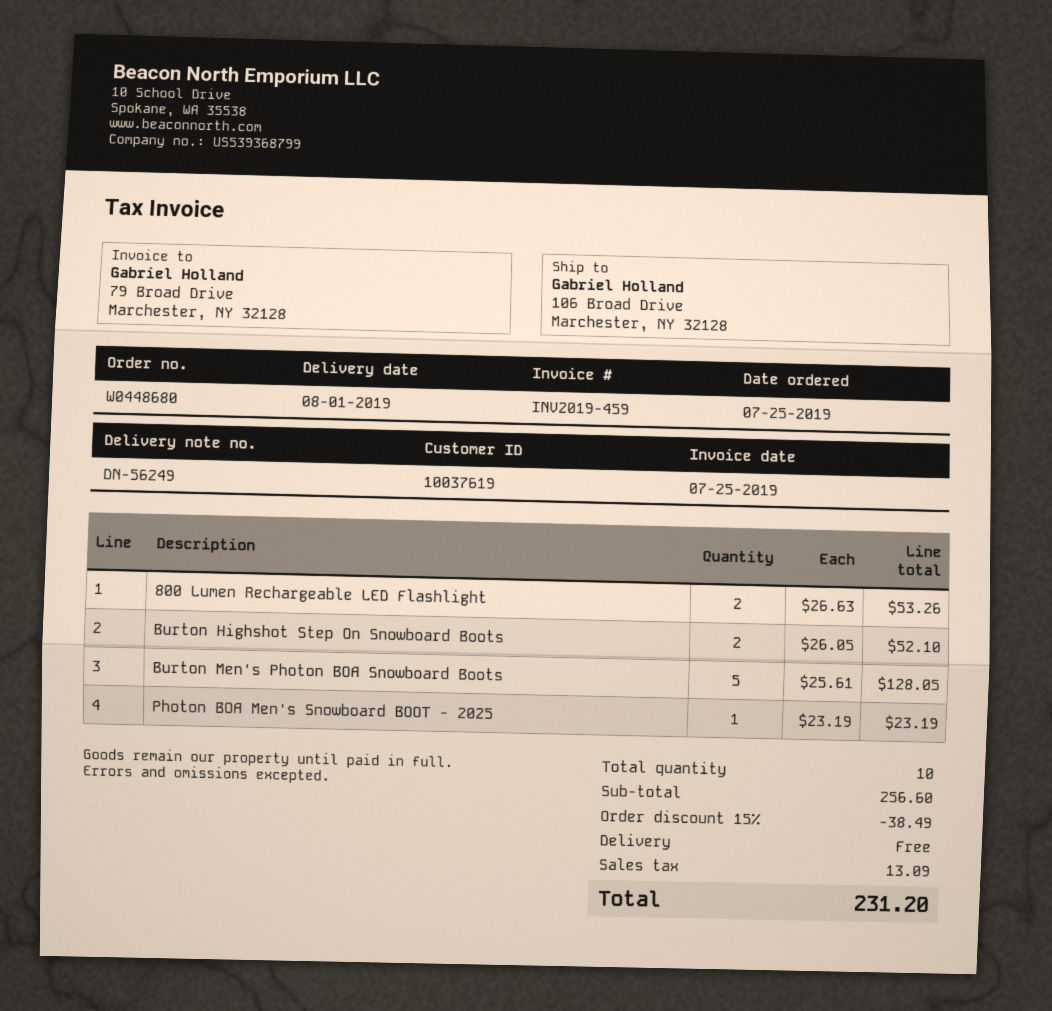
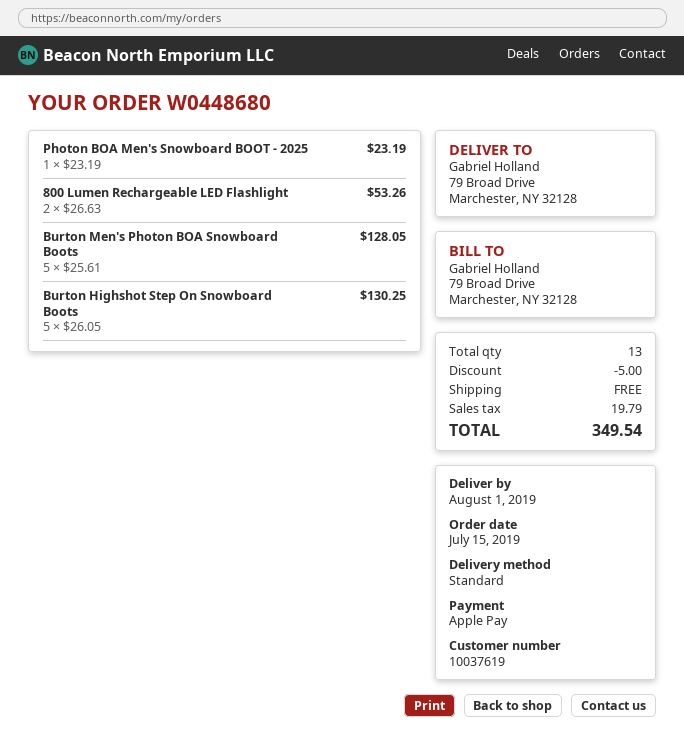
order date: 2019-07-25 -> 2019-07-15
ship to: 106 Broad Drive, Marchester, NY 32128 -> 79 Broad Drive, Marchester, NY 32128
Burton Highshot Step On Snowboard Boots: 2 x 26.05 = 52.10 -> 5 x 26.05 = 130.25
total quantity: 10 -> 13
discount: 38.49 -> 5.00
tax: 13.09 -> 19.79
total: 231.20 -> 349.54

